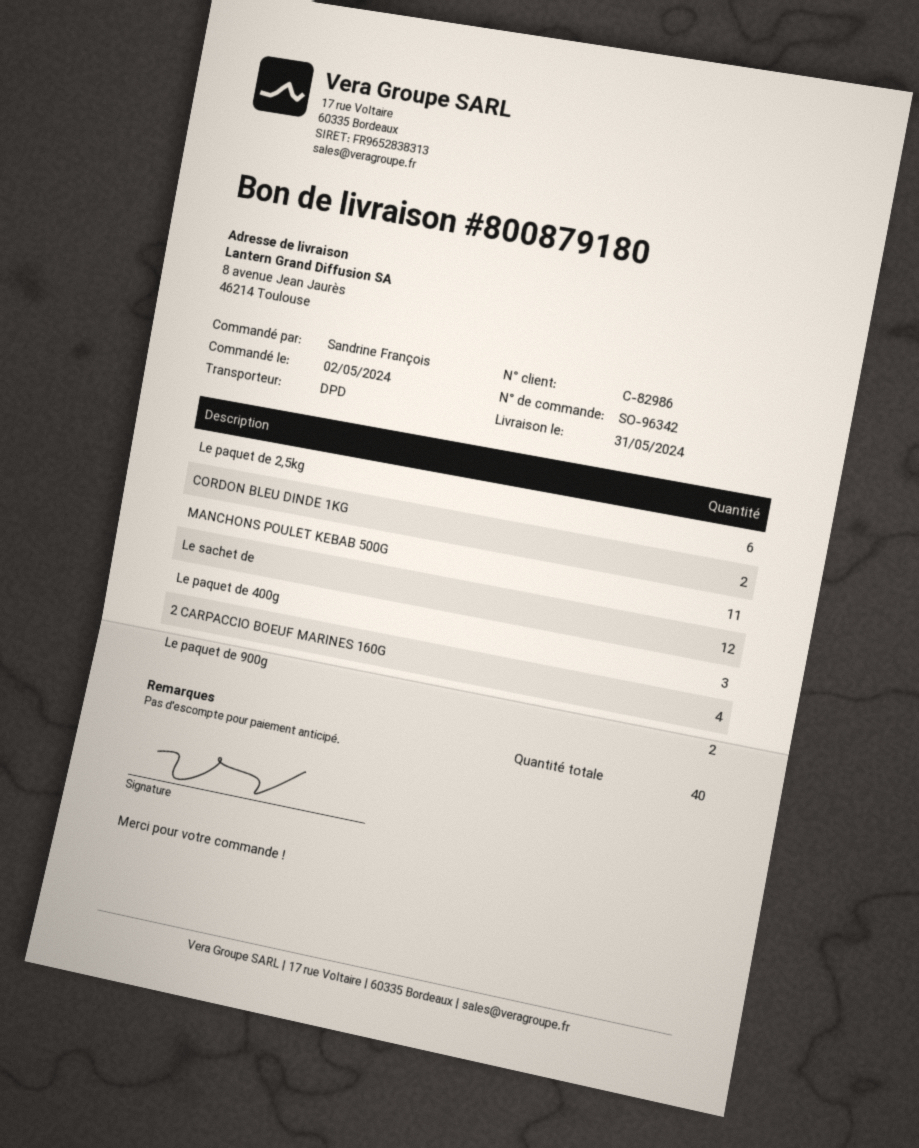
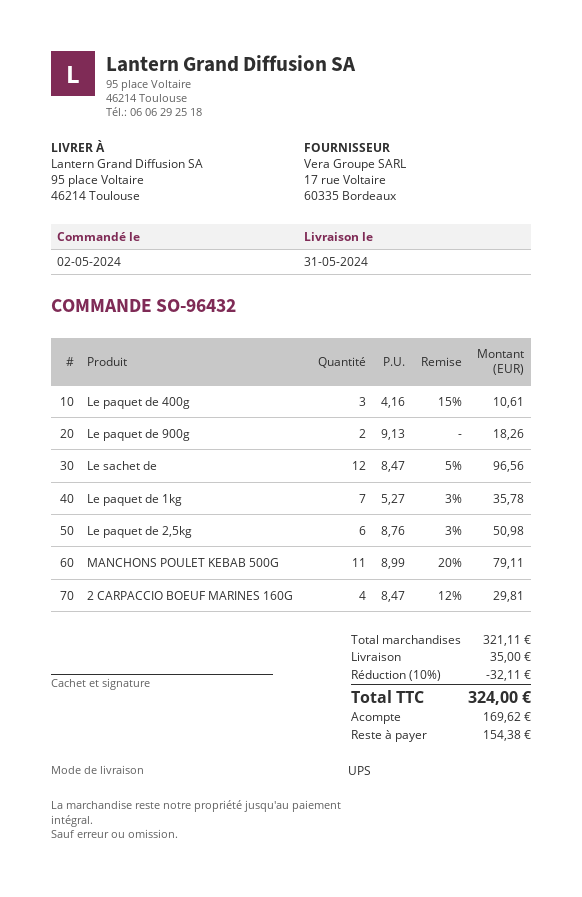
order number: SO-96342 -> SO-96432
shipping method: DPD -> UPS
ship to: 8 avenue Jean Jaurès, 46214 Toulouse -> 95 place Voltaire, 46214 Toulouse
CORDON BLEU DINDE 1KG: 2 -> none
Le paquet de 1kg: none -> 7

